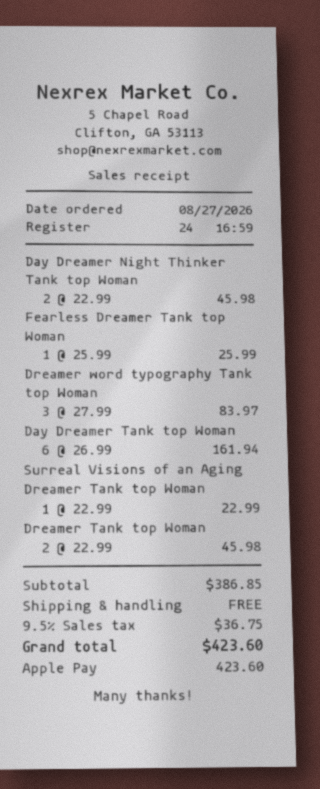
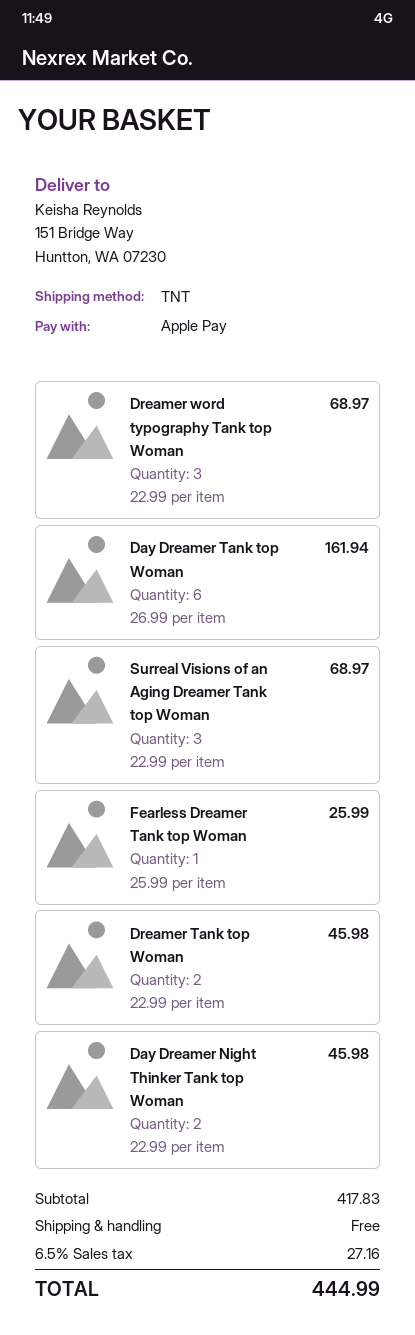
Dreamer word typography Tank top Woman: 3 x 27.99 = 83.97 -> 3 x 22.99 = 68.97
Surreal Visions of an Aging Dreamer Tank top Woman: 1 x 22.99 = 22.99 -> 3 x 22.99 = 68.97
subtotal: 386.85 -> 417.83
tax: 9.5% = 36.75 -> 6.5% = 27.16
total: 423.60 -> 444.99

